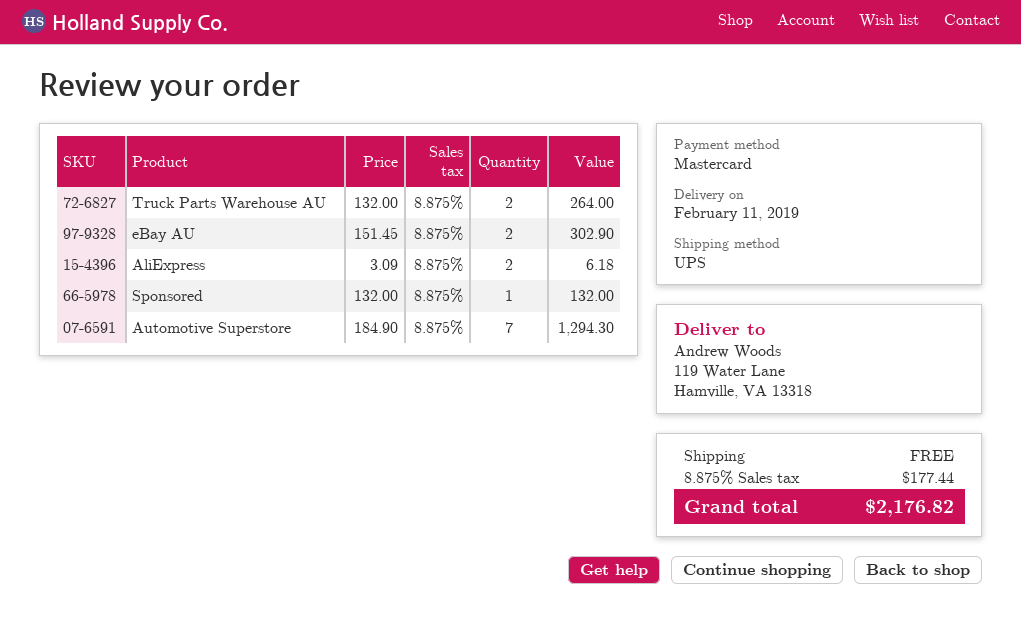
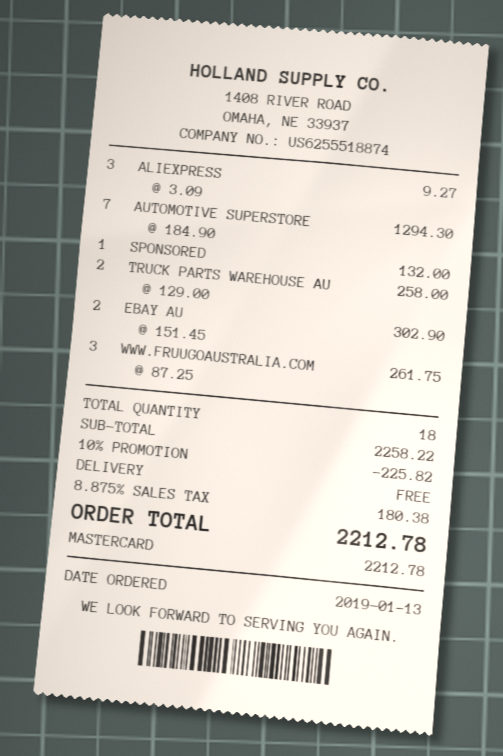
Truck Parts Warehouse AU: 2 x 132.00 = 264.00 -> 2 x 129.00 = 258.00
AliExpress: 2 x 3.09 = 6.18 -> 3 x 3.09 = 9.27
WWW.FRUUGOAUSTRALIA.COM: none -> 3 x 87.25 = 261.75
discount: none -> 10% = 225.82
tax: 8.875% = 177.44 -> 8.875% = 180.38
total: 2176.82 -> 2212.78

